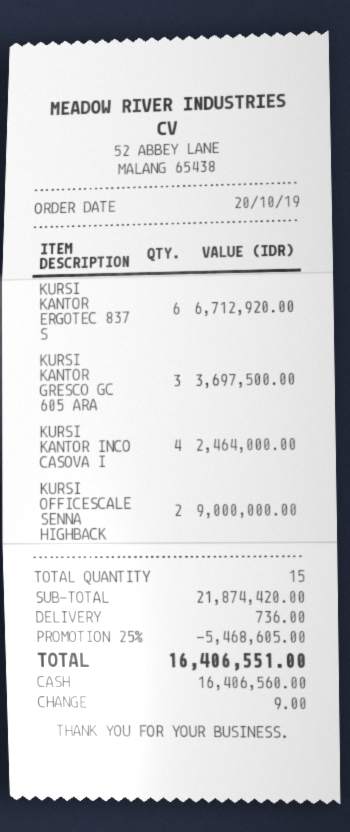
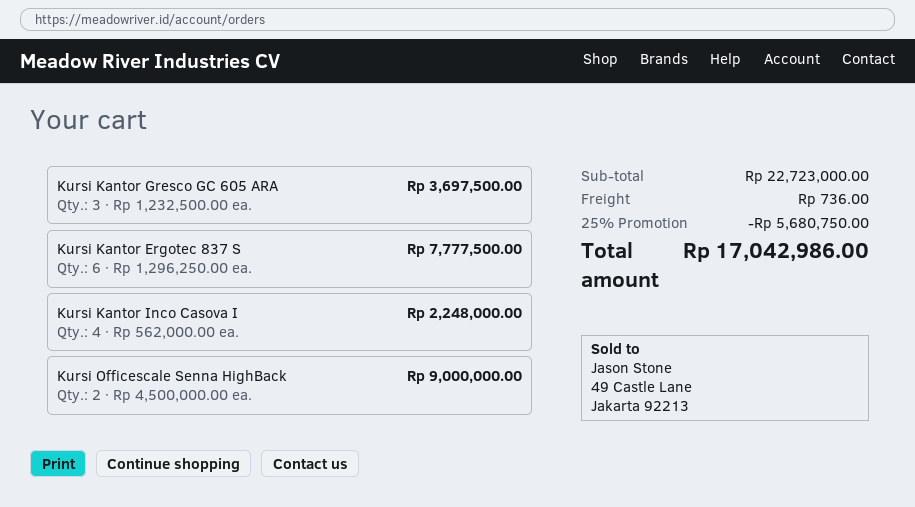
KURSI KANTOR ERGOTEC 837 S: 6 for 6712920.00 -> 6 for 7777500.00
KURSI KANTOR INCO CASOVA I: 4 for 2464000.00 -> 4 for 2248000.00
subtotal: 21874420.00 -> 22723000.00
discount: 25% = 5468605.00 -> 25% = 5680750.00
total: 16406551.00 -> 17042986.00

